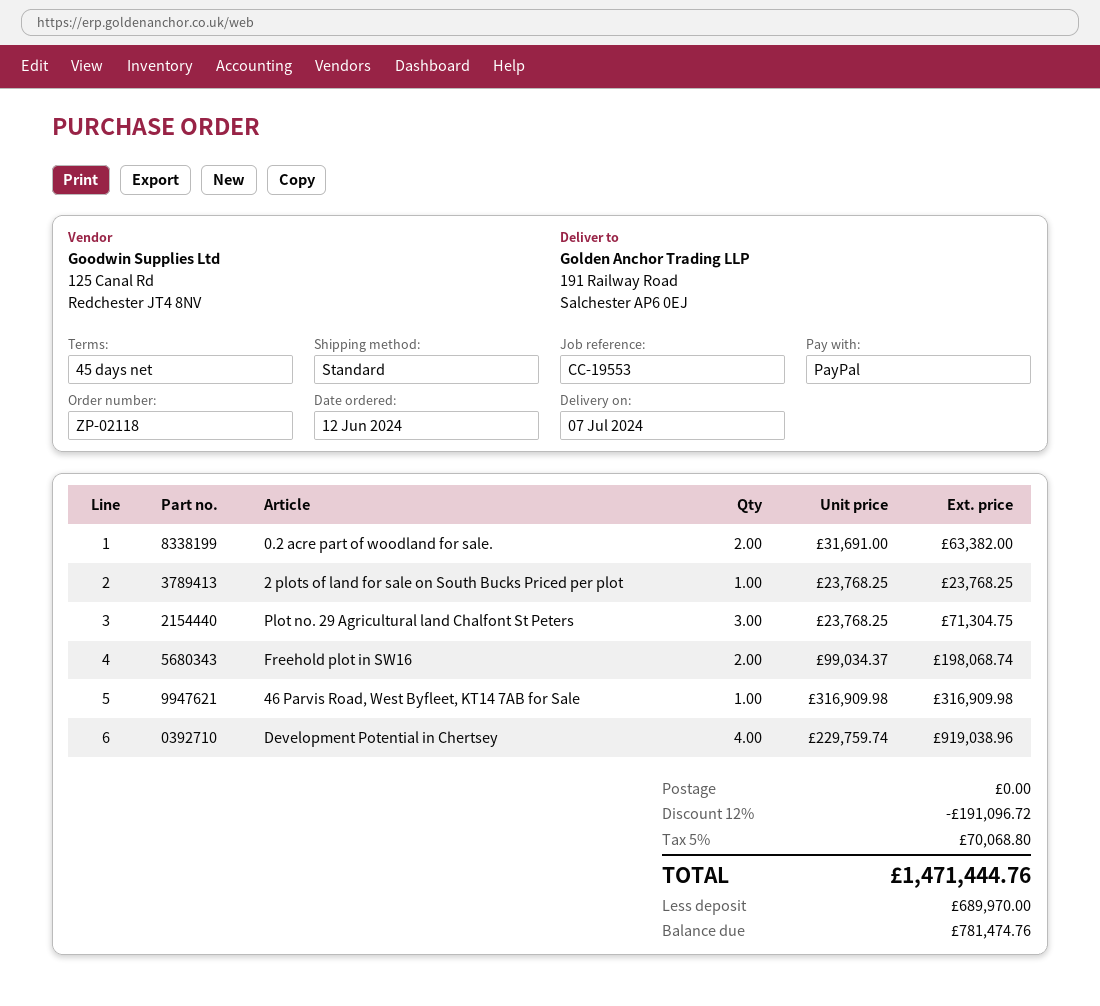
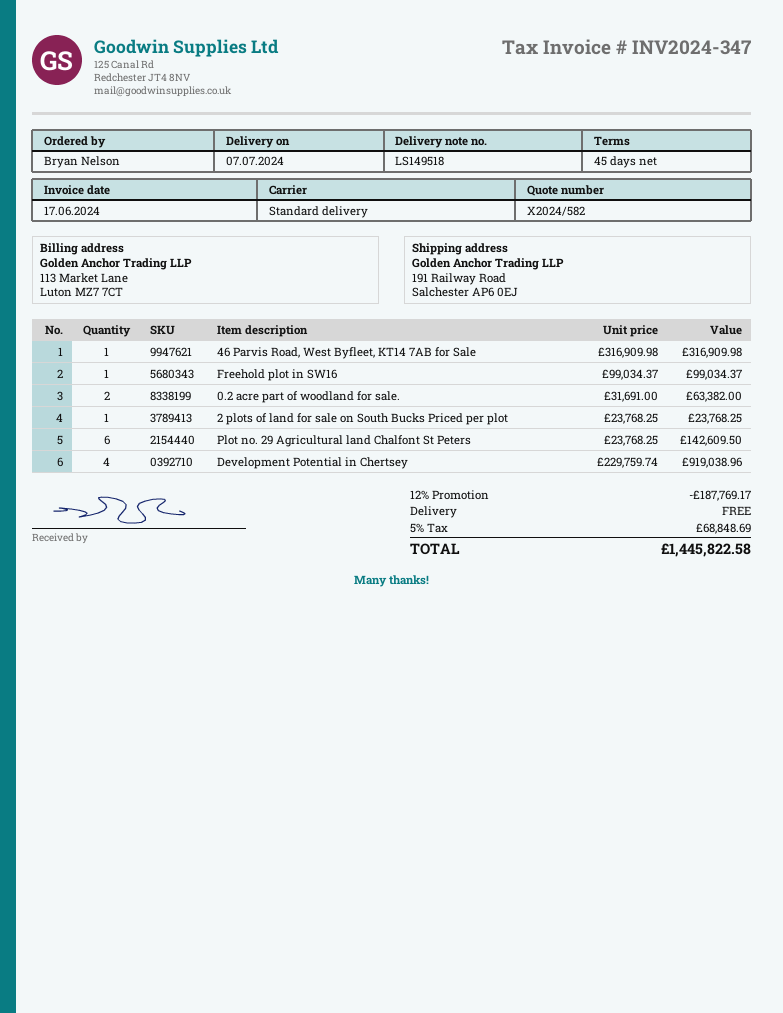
Plot no. 29 Agricultural land Chalfont St Peters: 3 x 23768.25 = 71304.75 -> 6 x 23768.25 = 142609.50
Freehold plot in SW16: 2 x 99034.37 = 198068.74 -> 1 x 99034.37 = 99034.37
discount: 12% = 191096.72 -> 12% = 187769.17
tax: 5% = 70068.80 -> 5% = 68848.69
total: 1471444.76 -> 1445822.58

